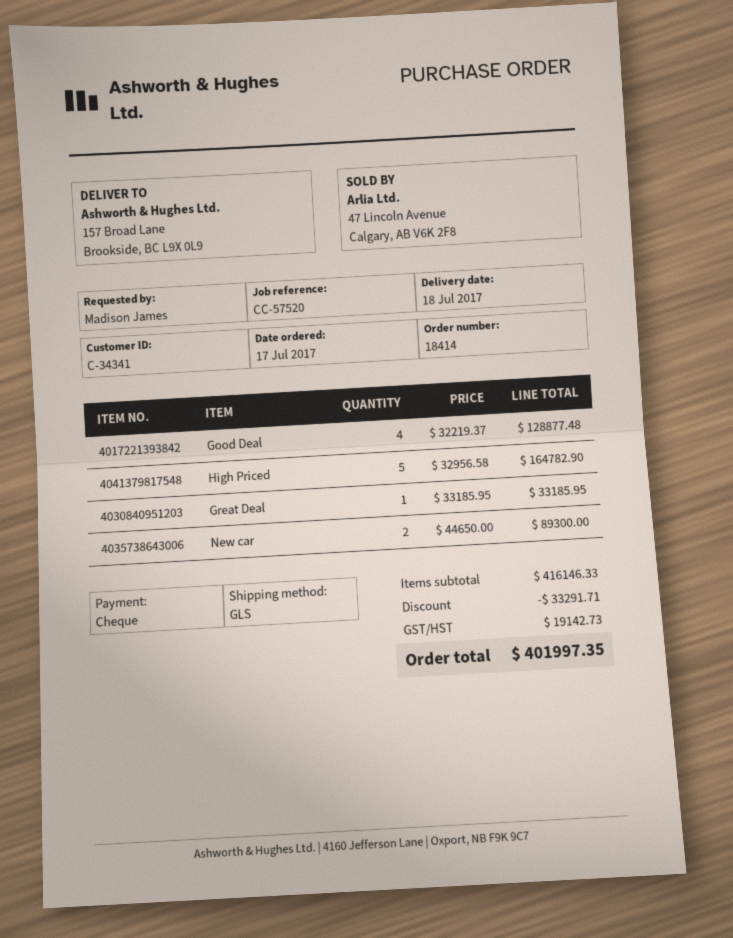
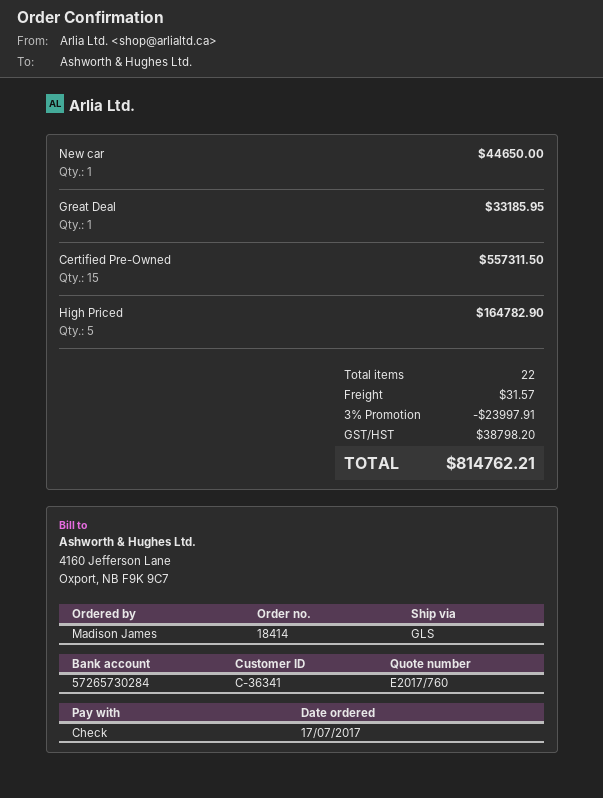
customer number: C-34341 -> C-36341
Good Deal: 4 for 128877.48 -> none
New car: 2 for 89300.00 -> 1 for 44650.00
Certified Pre-Owned: none -> 15 for 557311.50
discount: 33291.71 -> 23997.91
shipping: none -> 31.57
tax: 19142.73 -> 38798.20
total: 401997.35 -> 814762.21

